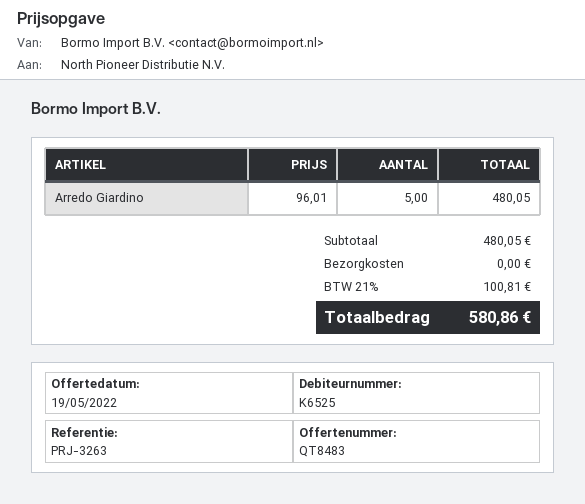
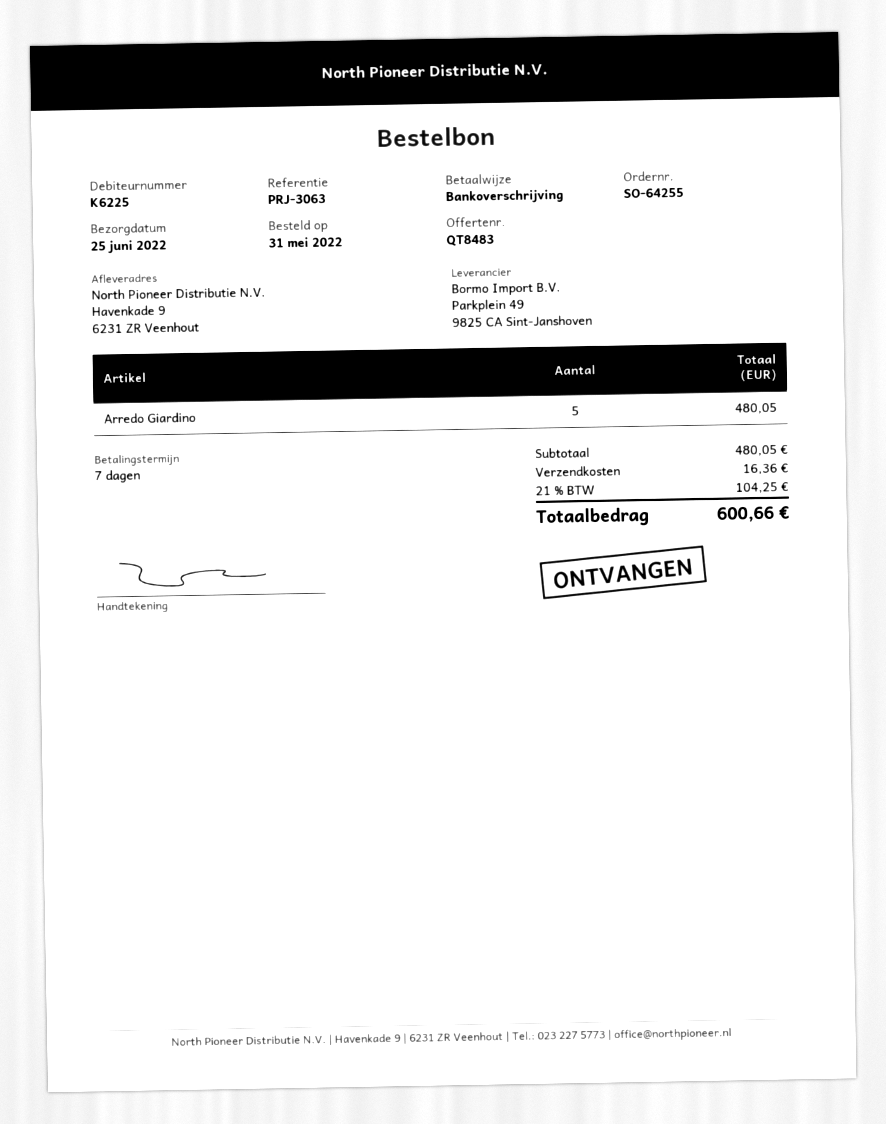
customer number: K6525 -> K6225
reference: PRJ-3263 -> PRJ-3063
shipping: 0.00 -> 16.36
tax: 21% = 100.81 -> 21% = 104.25
total: 580.86 -> 600.66

